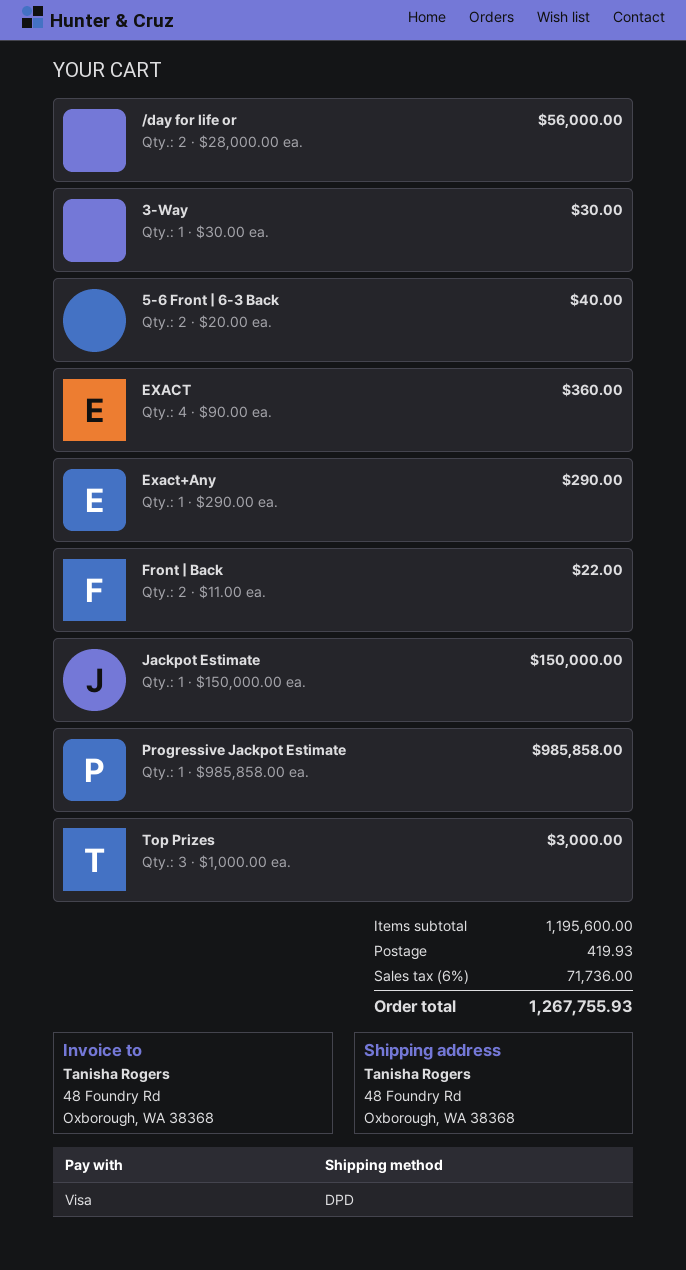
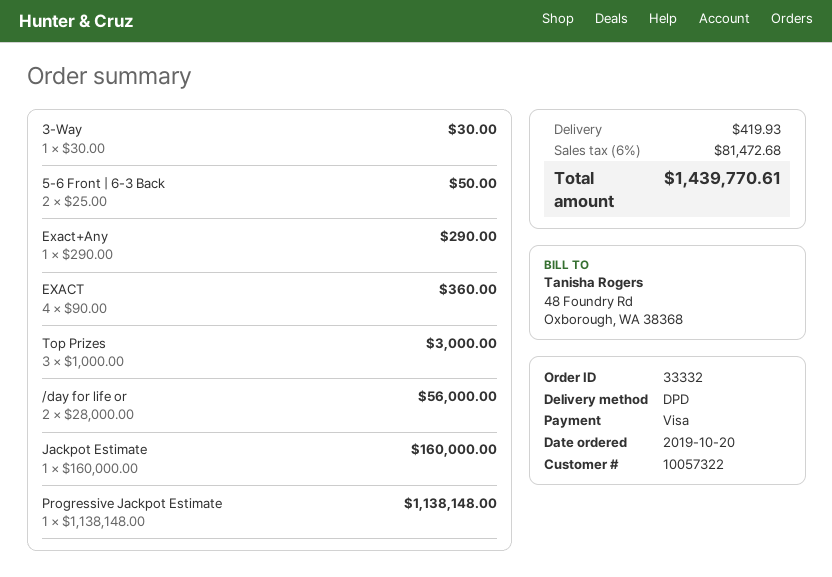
5‑6 Front | 6‑3 Back: 2 x 20.00 = 40.00 -> 2 x 25.00 = 50.00
Front | Back: 2 x 11.00 = 22.00 -> none
Jackpot Estimate: 1 x 150000.00 = 150000.00 -> 1 x 160000.00 = 160000.00
Progressive Jackpot Estimate: 1 x 985858.00 = 985858.00 -> 1 x 1138148.00 = 1138148.00
tax: 6% = 71736.00 -> 6% = 81472.68
total: 1267755.93 -> 1439770.61

